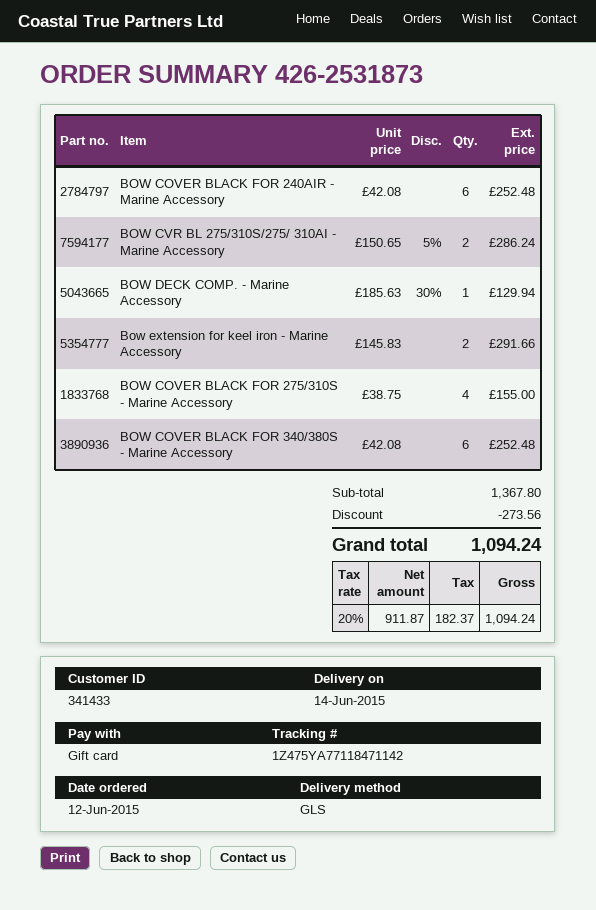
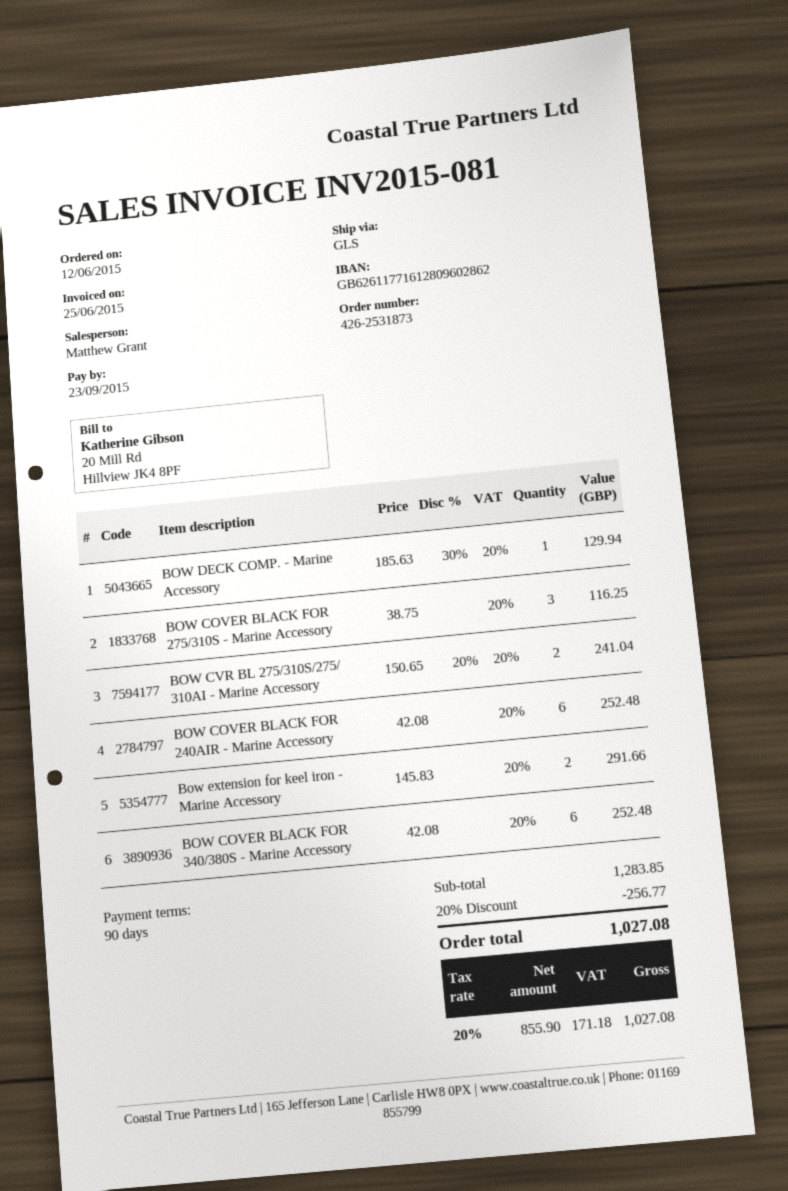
BOW CVR BL 275/310S/275/ 310AI - Marine Accessory: 2 x 150.65 - 5% = 286.24 -> 2 x 150.65 - 20% = 241.04
BOW COVER BLACK FOR 275/310S - Marine Accessory: 4 x 38.75 = 155.00 -> 3 x 38.75 = 116.25
subtotal: 1367.80 -> 1283.85
discount: 273.56 -> 256.77
net: 911.87 -> 855.90
tax: 20% = 182.37 -> 20% = 171.18
total: 1094.24 -> 1027.08

